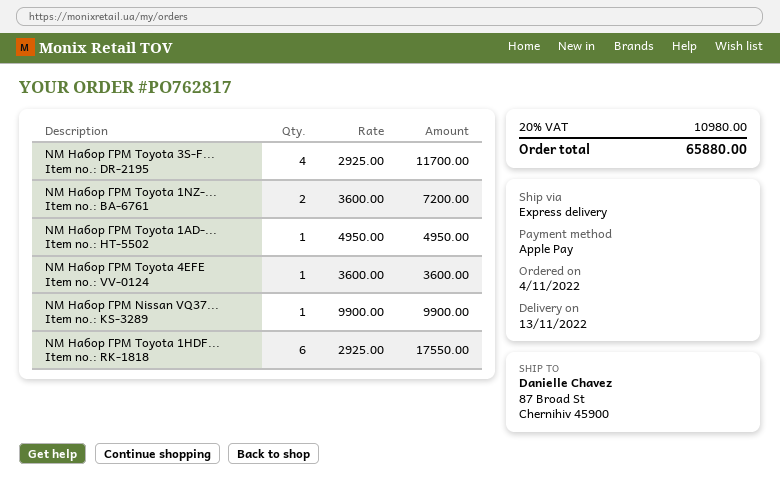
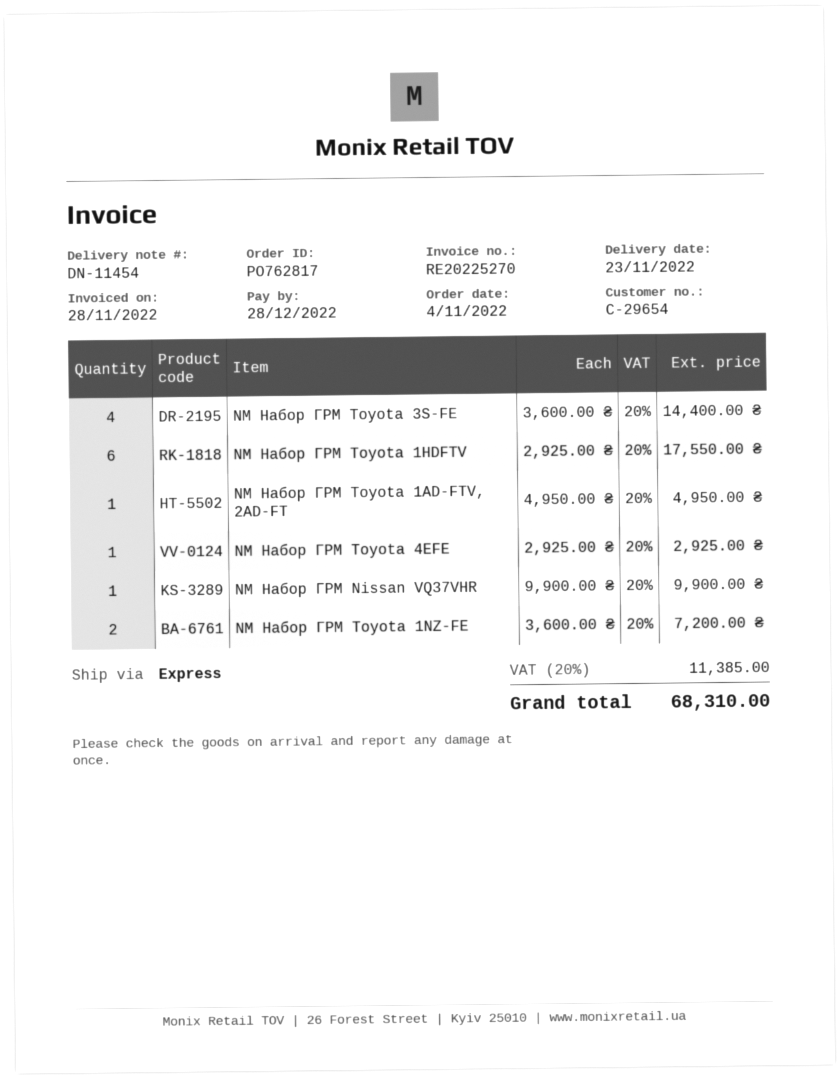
delivery date: 2022-11-13 -> 2022-11-23
NM Набор ГРМ Toyota 3S-F...: 4 x 2925.00 = 11700.00 -> 4 x 3600.00 = 14400.00
NM Набор ГРМ Toyota 4EFE: 1 x 3600.00 = 3600.00 -> 1 x 2925.00 = 2925.00
tax: 20% = 10980.00 -> 20% = 11385.00
total: 65880.00 -> 68310.00

